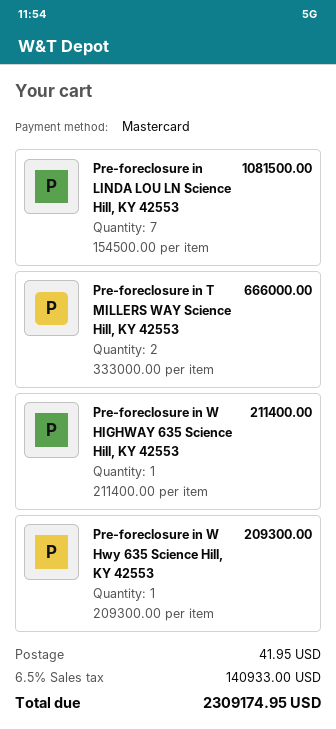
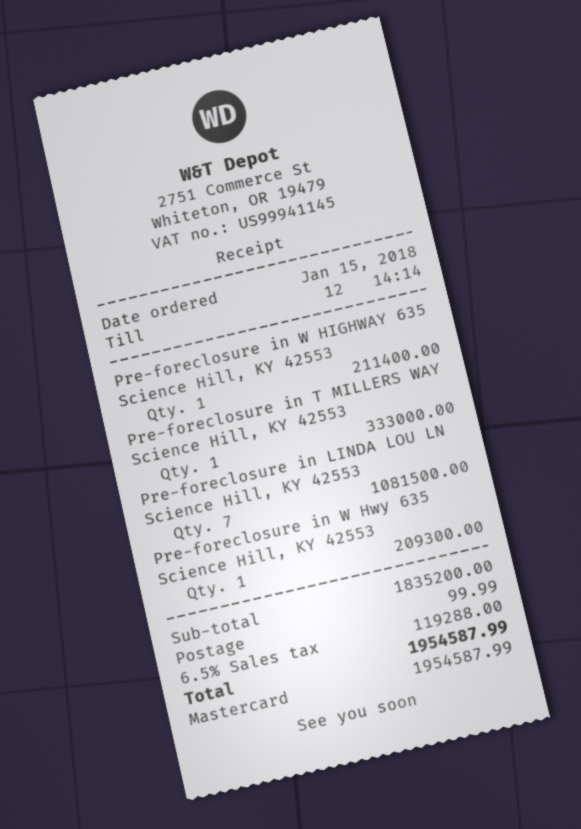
Pre-foreclosure in T MILLERS WAY Science Hill, KY 42553: 2 for 666000.00 -> 1 for 333000.00
shipping: 41.95 -> 99.99
tax: 6.5% = 140933.00 -> 6.5% = 119288.00
total: 2309174.95 -> 1954587.99

